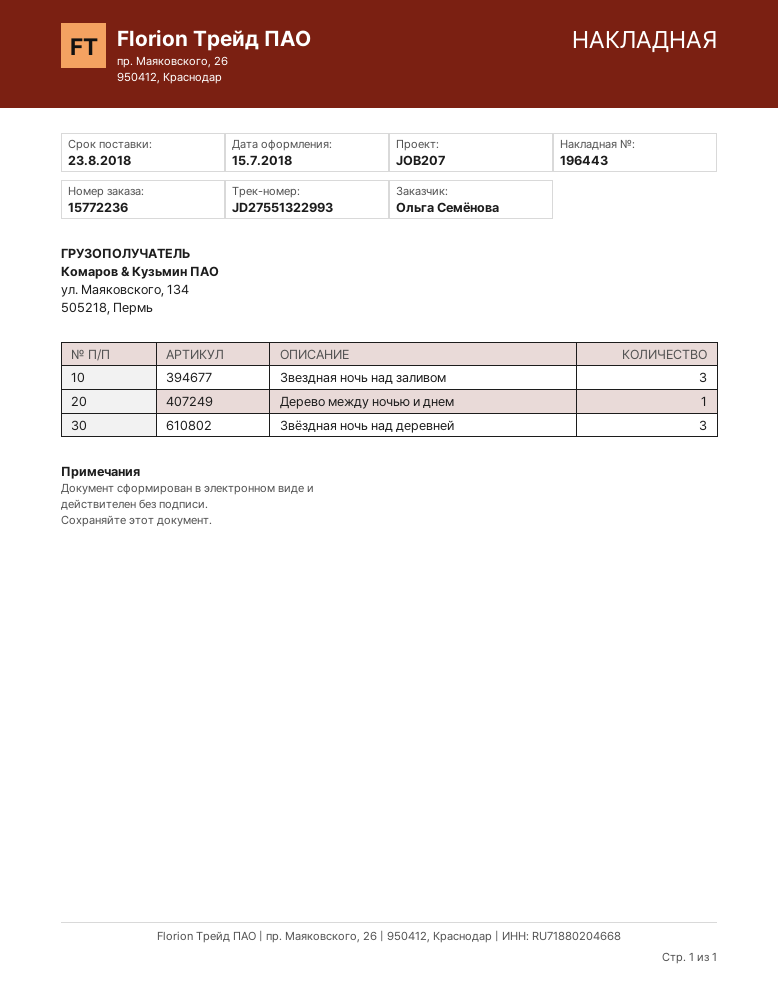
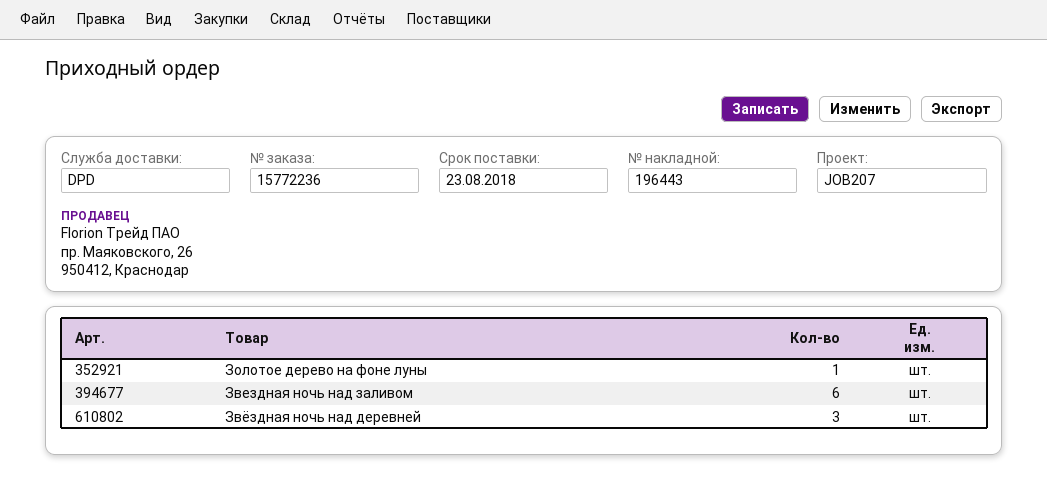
Звездная ночь над заливом: 3 -> 6
Дерево между ночью и днем: 1 -> none
Золотое дерево на фоне луны: none -> 1

